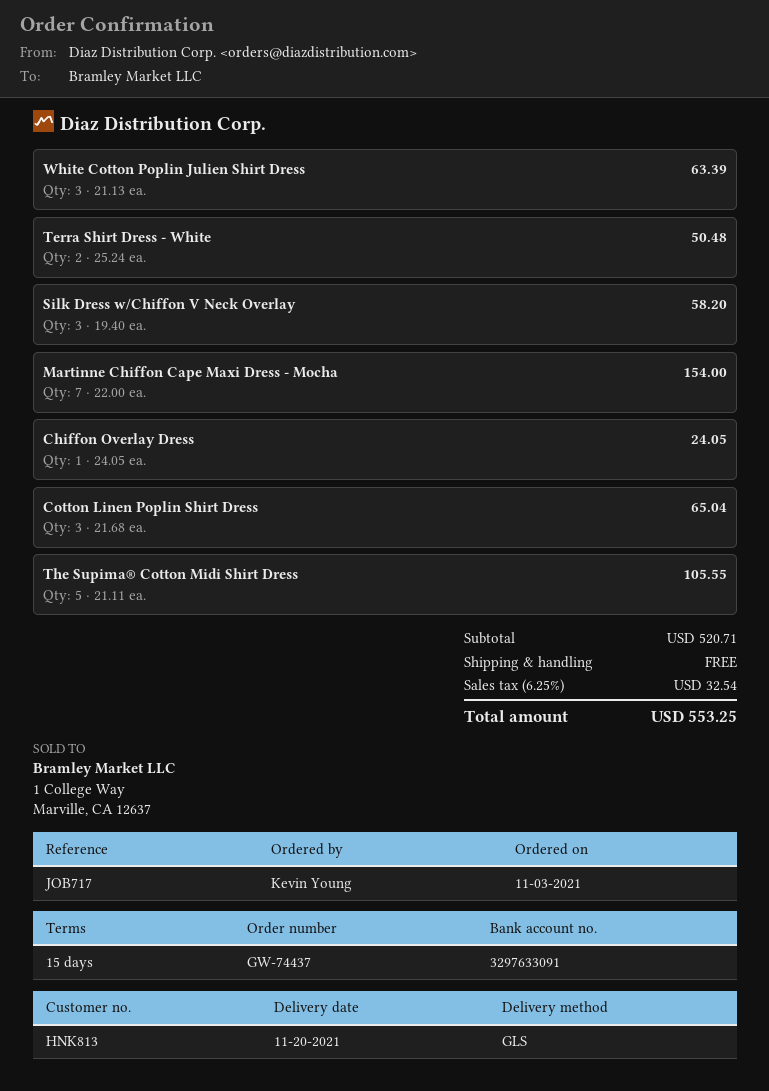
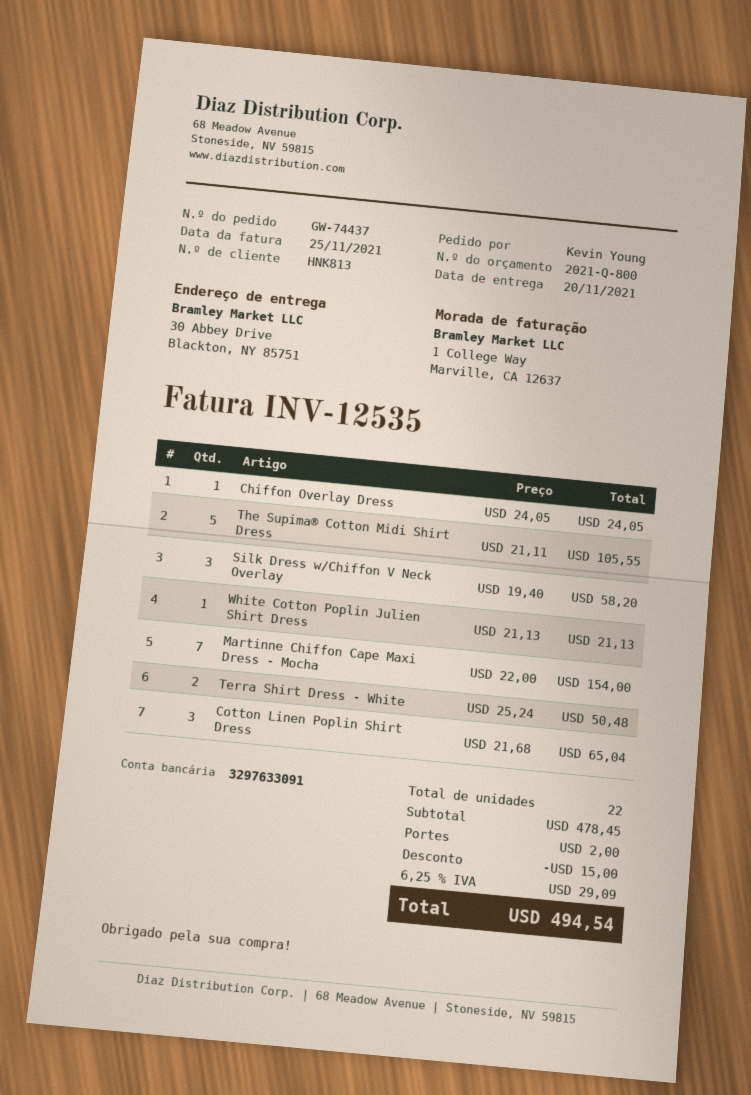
White Cotton Poplin Julien Shirt Dress: 3 x 21.13 = 63.39 -> 1 x 21.13 = 21.13
subtotal: 520.71 -> 478.45
discount: none -> 15.00
shipping: 0.00 -> 2.00
tax: 6.25% = 32.54 -> 6.25% = 29.09
total: 553.25 -> 494.54

